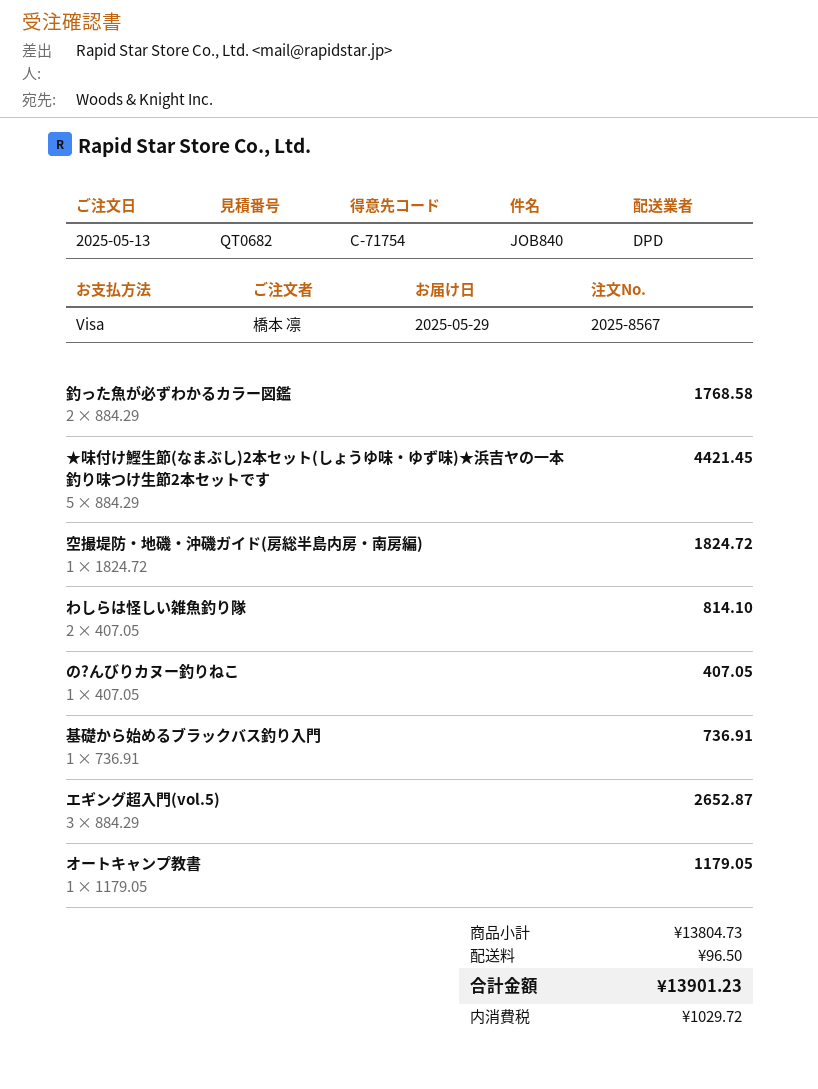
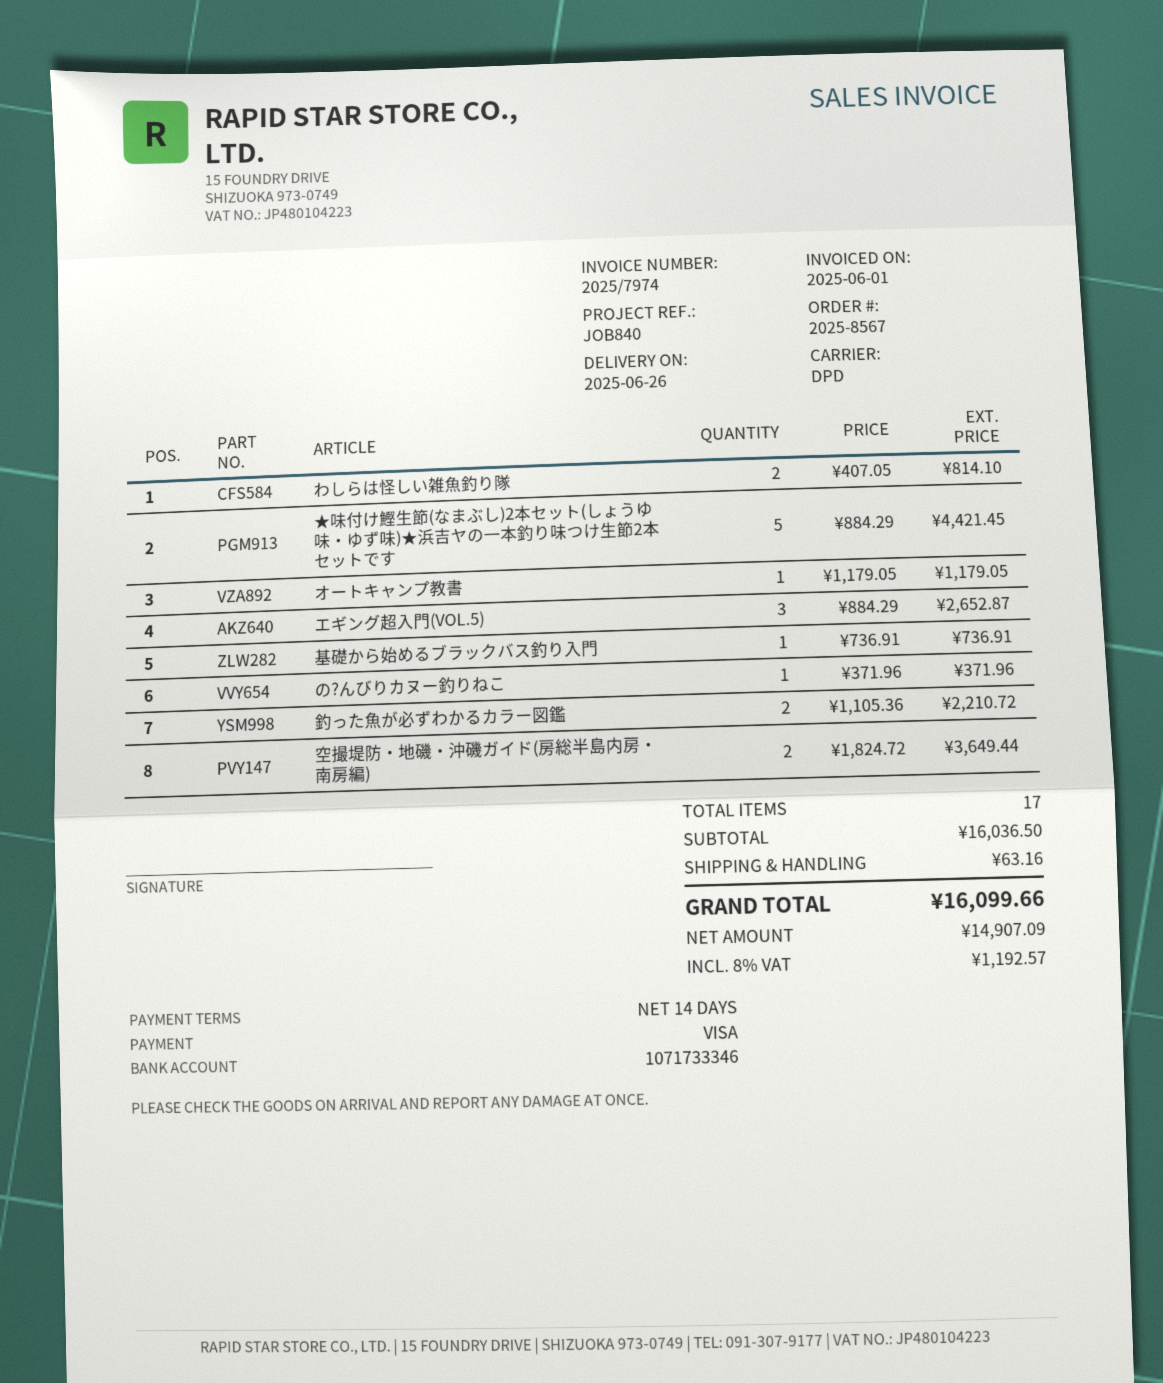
delivery date: 2025-05-29 -> 2025-06-26
釣った魚が必ずわかるカラー図鑑: 2 x 884.29 = 1768.58 -> 2 x 1105.36 = 2210.72
空撮堤防・地磯・沖磯ガイド(房総半島内房・南房編): 1 x 1824.72 = 1824.72 -> 2 x 1824.72 = 3649.44
の?んびりカヌー釣りねこ: 1 x 407.05 = 407.05 -> 1 x 371.96 = 371.96
subtotal: 13804.73 -> 16036.50
shipping: 96.50 -> 63.16
tax: 1029.72 -> 1192.57
total: 13901.23 -> 16099.66

